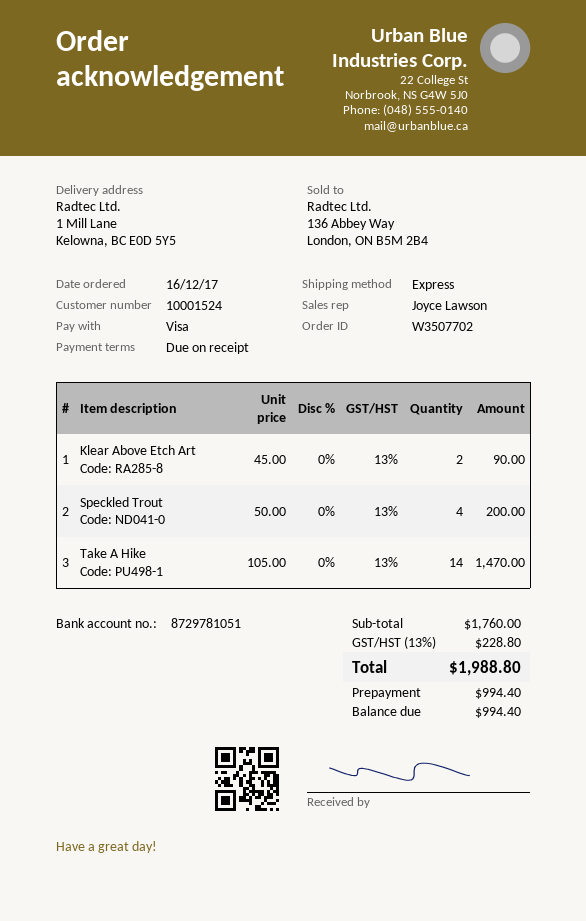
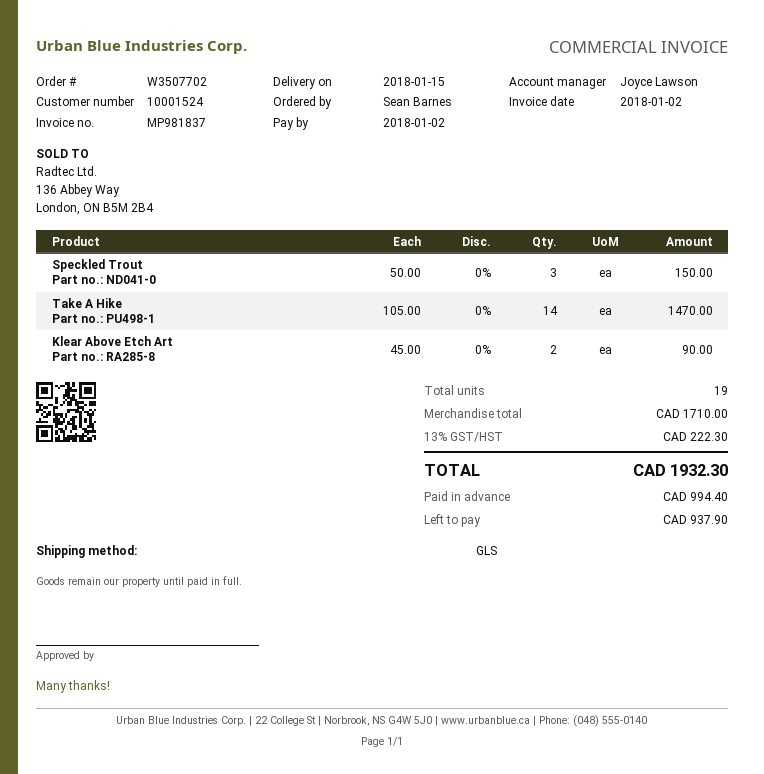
shipping method: express -> GLS
Speckled Trout: 4 x 50.00 = 200.00 -> 3 x 50.00 = 150.00
subtotal: 1760.00 -> 1710.00
tax: 13% = 228.80 -> 13% = 222.30
total: 1988.80 -> 1932.30
balance: 994.40 -> 937.90

